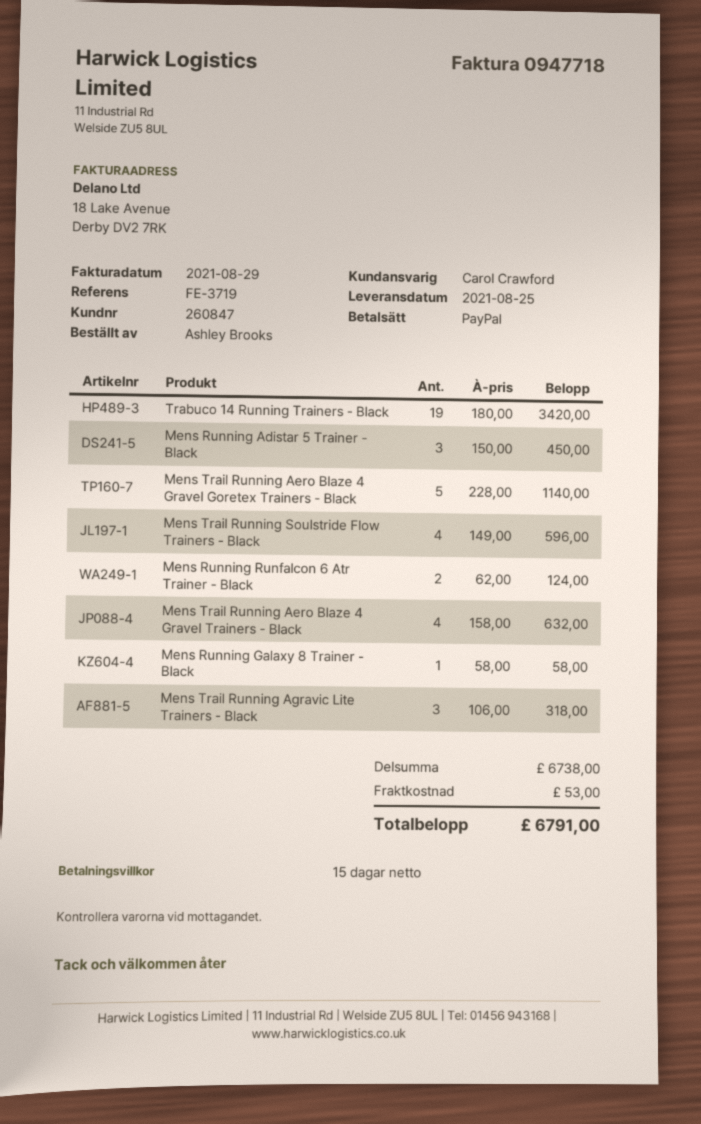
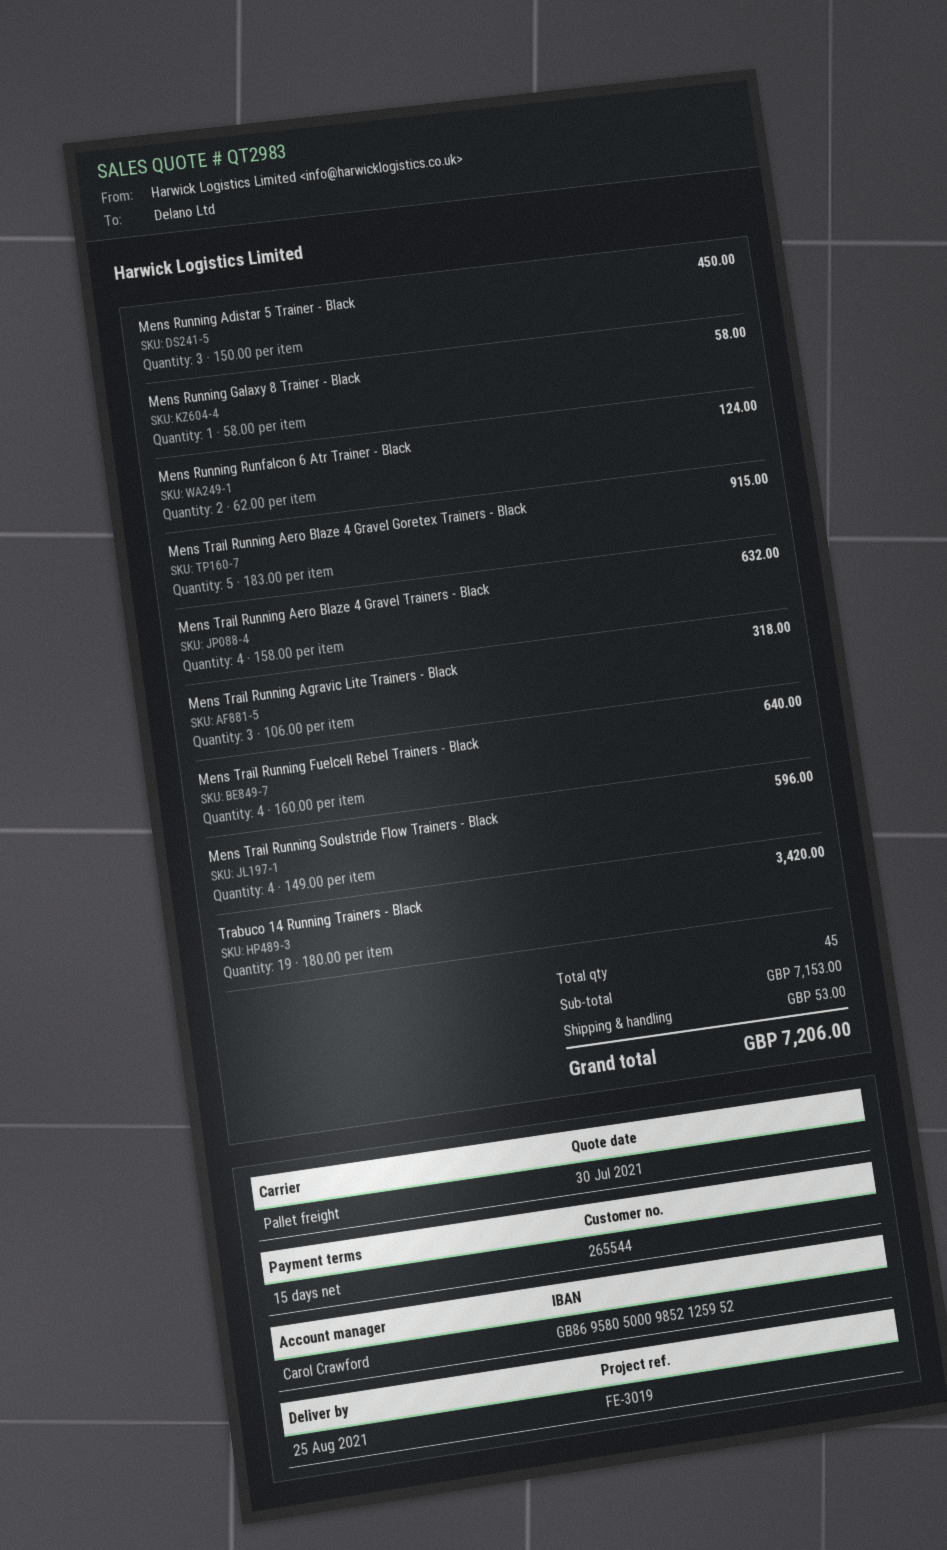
customer number: 260847 -> 265544
reference: FE-3719 -> FE-3019
Mens Trail Running Aero Blaze 4 Gravel Goretex Trainers - Black: 5 x 228.00 = 1140.00 -> 5 x 183.00 = 915.00
Mens Trail Running Fuelcell Rebel Trainers - Black: none -> 4 x 160.00 = 640.00
subtotal: 6738.00 -> 7153.00
total: 6791.00 -> 7206.00

